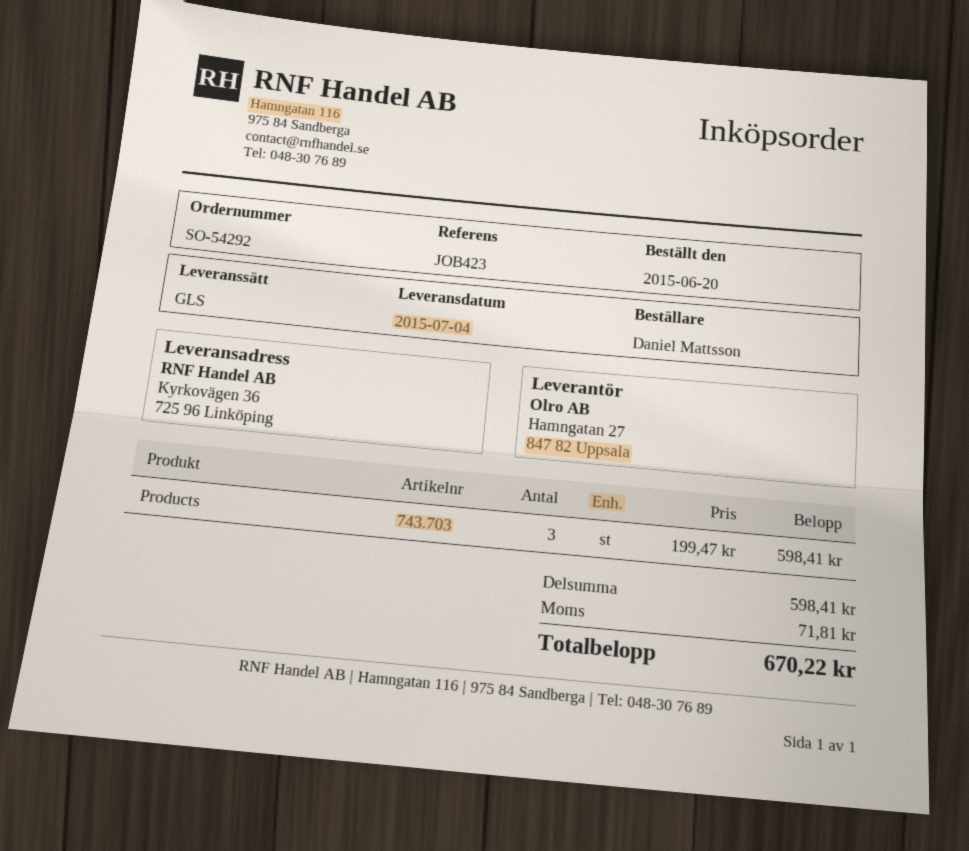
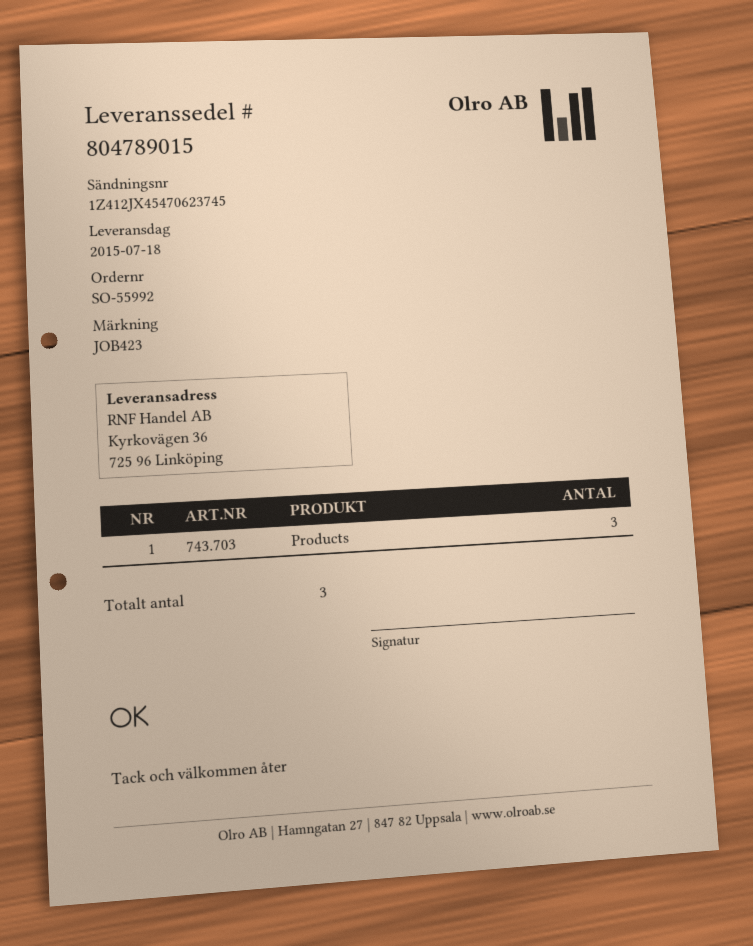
order number: SO-54292 -> SO-55992
delivery date: 2015-07-04 -> 2015-07-18

